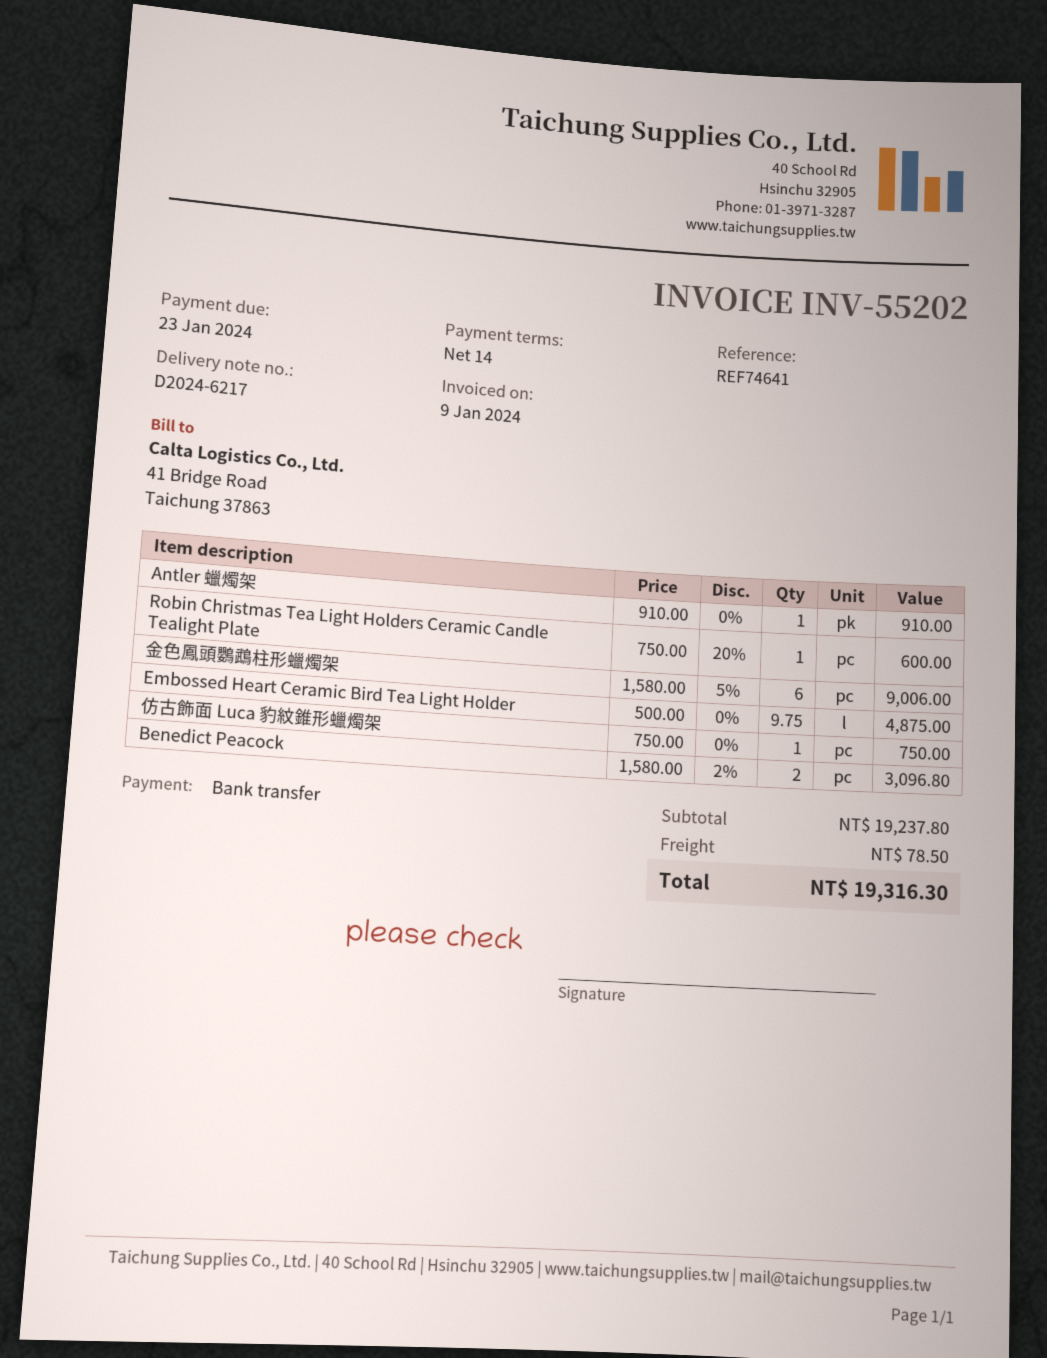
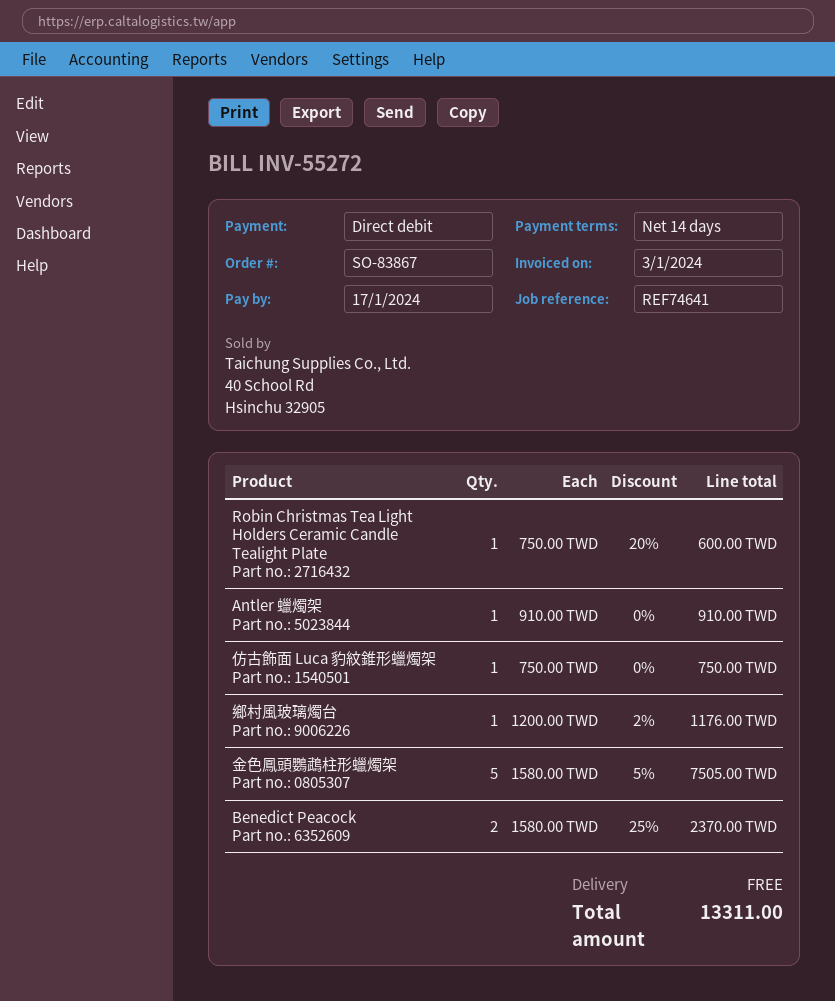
invoice number: INV-55202 -> INV-55272
invoice date: 2024-01-09 -> 2024-01-03
due date: 2024-01-23 -> 2024-01-17
payment method: bank transfer -> direct debit
金色鳳頭鸚鵡柱形蠟燭架: 6 x 1580.00 - 5% = 9006.00 -> 5 x 1580.00 - 5% = 7505.00
Embossed Heart Ceramic Bird Tea Light Holder: 9.75 x 500.00 = 4875.00 -> none
Benedict Peacock: 2 x 1580.00 - 2% = 3096.80 -> 2 x 1580.00 - 25% = 2370.00
鄉村風玻璃燭台: none -> 1 x 1200.00 - 2% = 1176.00
shipping: 78.50 -> 0.00
total: 19316.30 -> 13311.00

